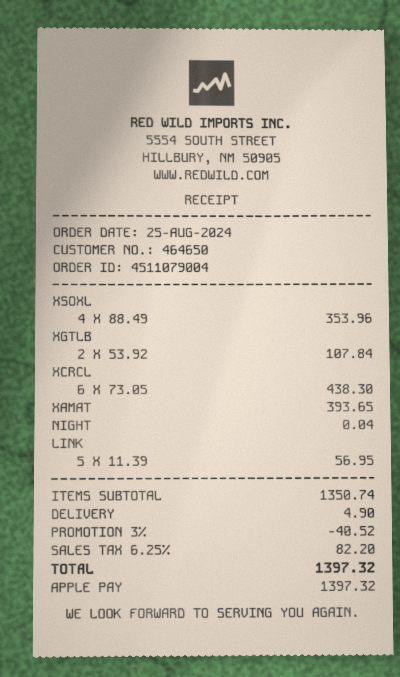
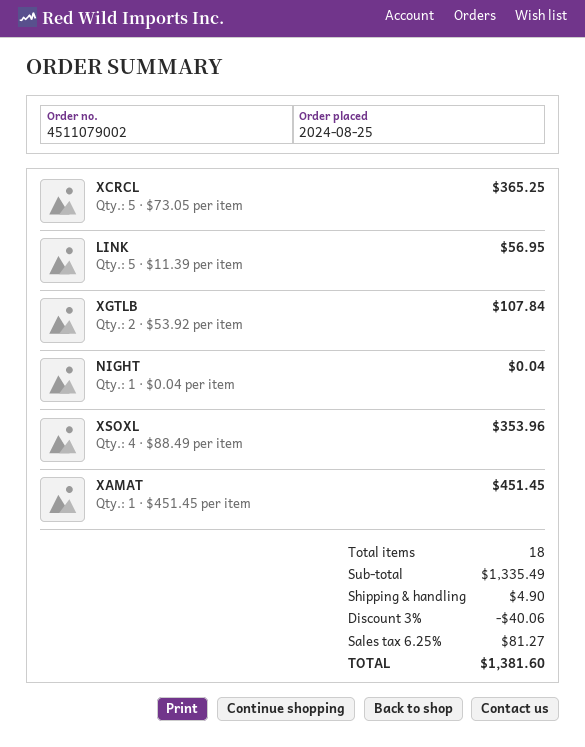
order number: 4511079004 -> 4511079002
XCRCL: 6 x 73.05 = 438.30 -> 5 x 73.05 = 365.25
XAMAT: 1 x 393.65 = 393.65 -> 1 x 451.45 = 451.45
subtotal: 1350.74 -> 1335.49
discount: 3% = 40.52 -> 3% = 40.06
tax: 6.25% = 82.20 -> 6.25% = 81.27
total: 1397.32 -> 1381.60

